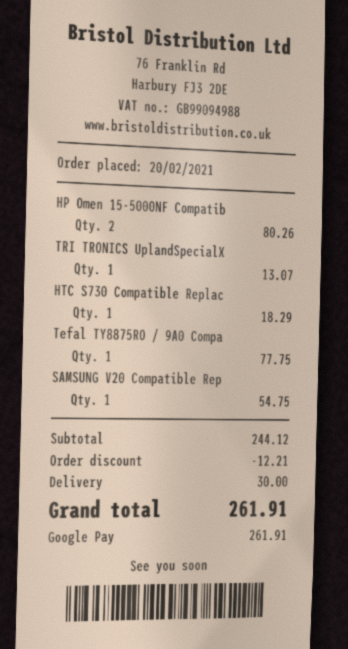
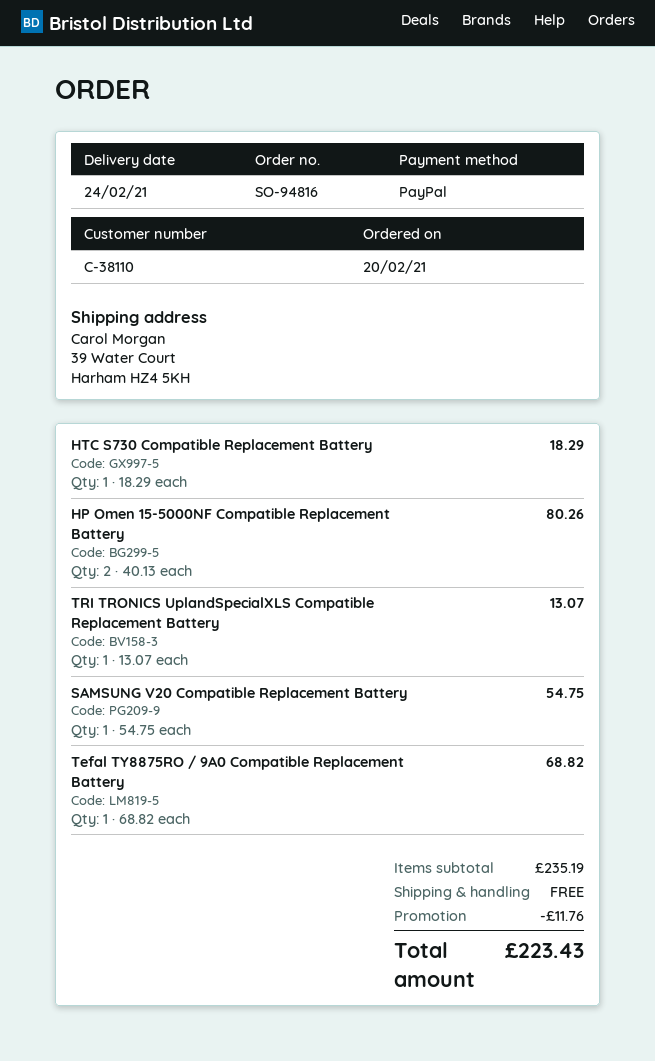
payment method: Google Pay -> PayPal
Tefal TY8875RO / 9A0 Compa: 1 for 77.75 -> 1 for 68.82
subtotal: 244.12 -> 235.19
discount: 12.21 -> 11.76
shipping: 30.00 -> 0.00
total: 261.91 -> 223.43

